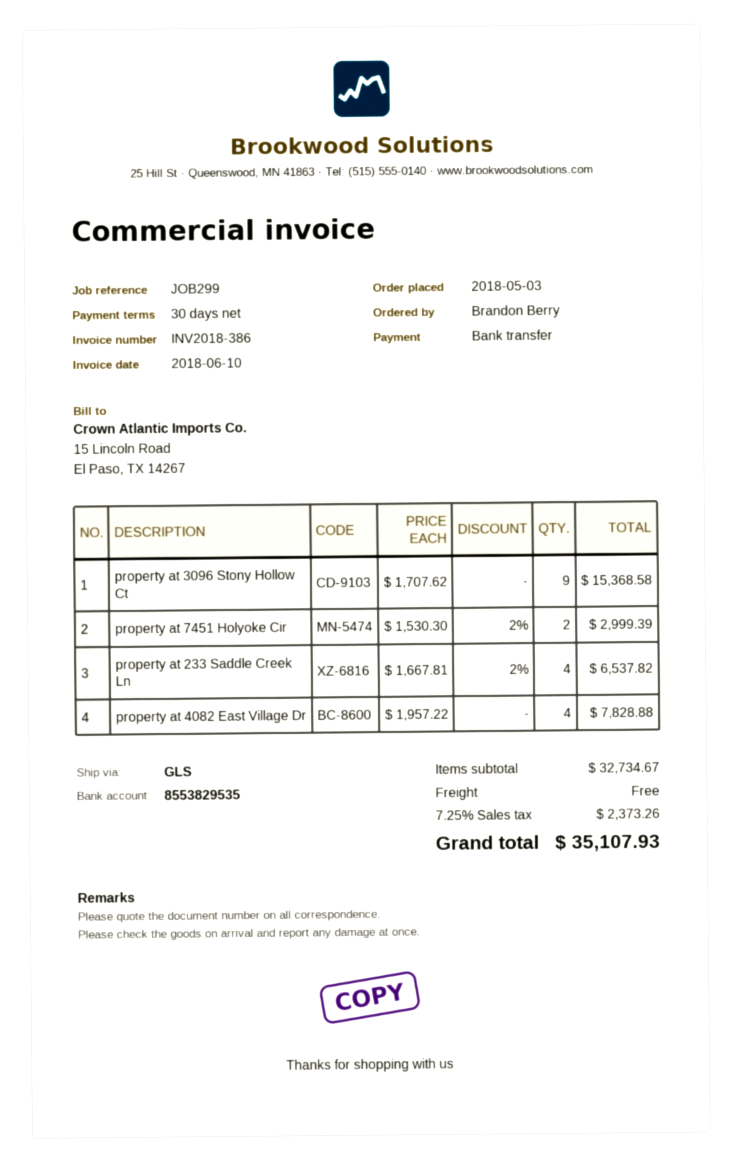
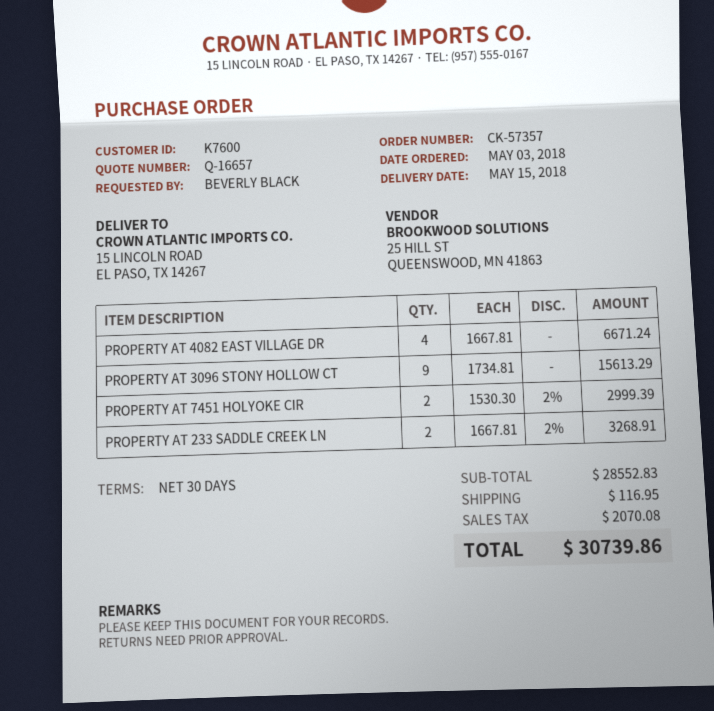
ordered by: Brandon Berry -> BEVERLY BLACK
property at 3096 Stony Hollow Ct: 9 x 1707.62 = 15368.58 -> 9 x 1734.81 = 15613.29
property at 233 Saddle Creek Ln: 4 x 1667.81 - 2% = 6537.82 -> 2 x 1667.81 - 2% = 3268.91
property at 4082 East Village Dr: 4 x 1957.22 = 7828.88 -> 4 x 1667.81 = 6671.24
subtotal: 32734.67 -> 28552.83
shipping: 0.00 -> 116.95
tax: 2373.26 -> 2070.08
total: 35107.93 -> 30739.86

